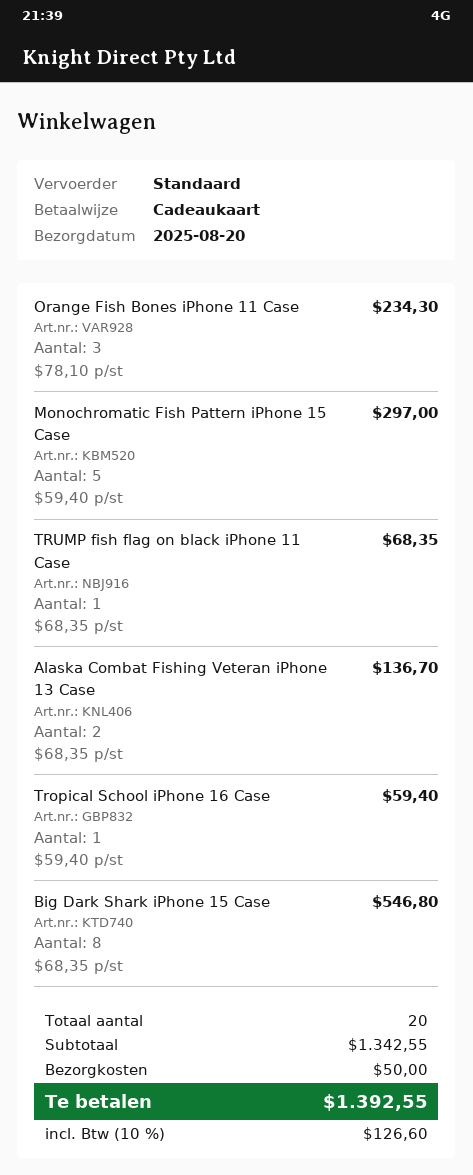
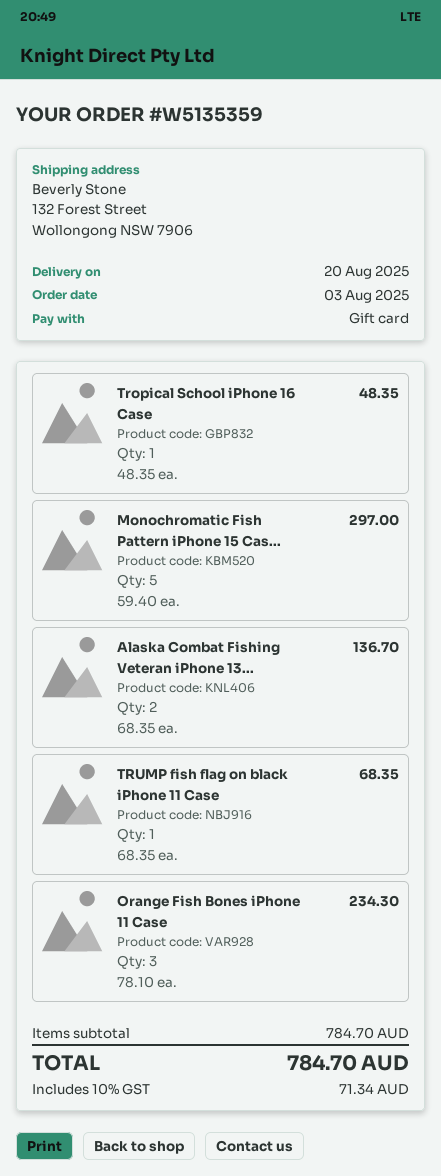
Tropical School iPhone 16 Case: 1 x 59.40 = 59.40 -> 1 x 48.35 = 48.35
Big Dark Shark iPhone 15 Case: 8 x 68.35 = 546.80 -> none
subtotal: 1342.55 -> 784.70
shipping: 50.00 -> none
tax: 10% = 126.60 -> 10% = 71.34
total: 1392.55 -> 784.70

